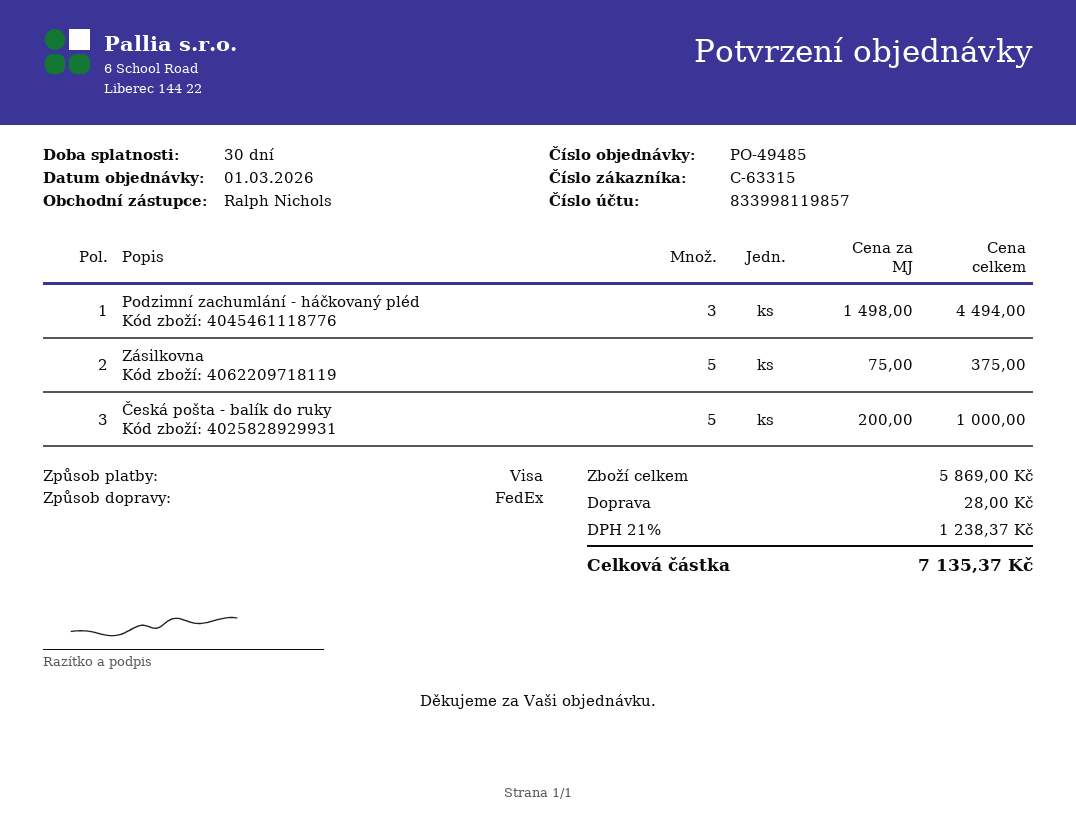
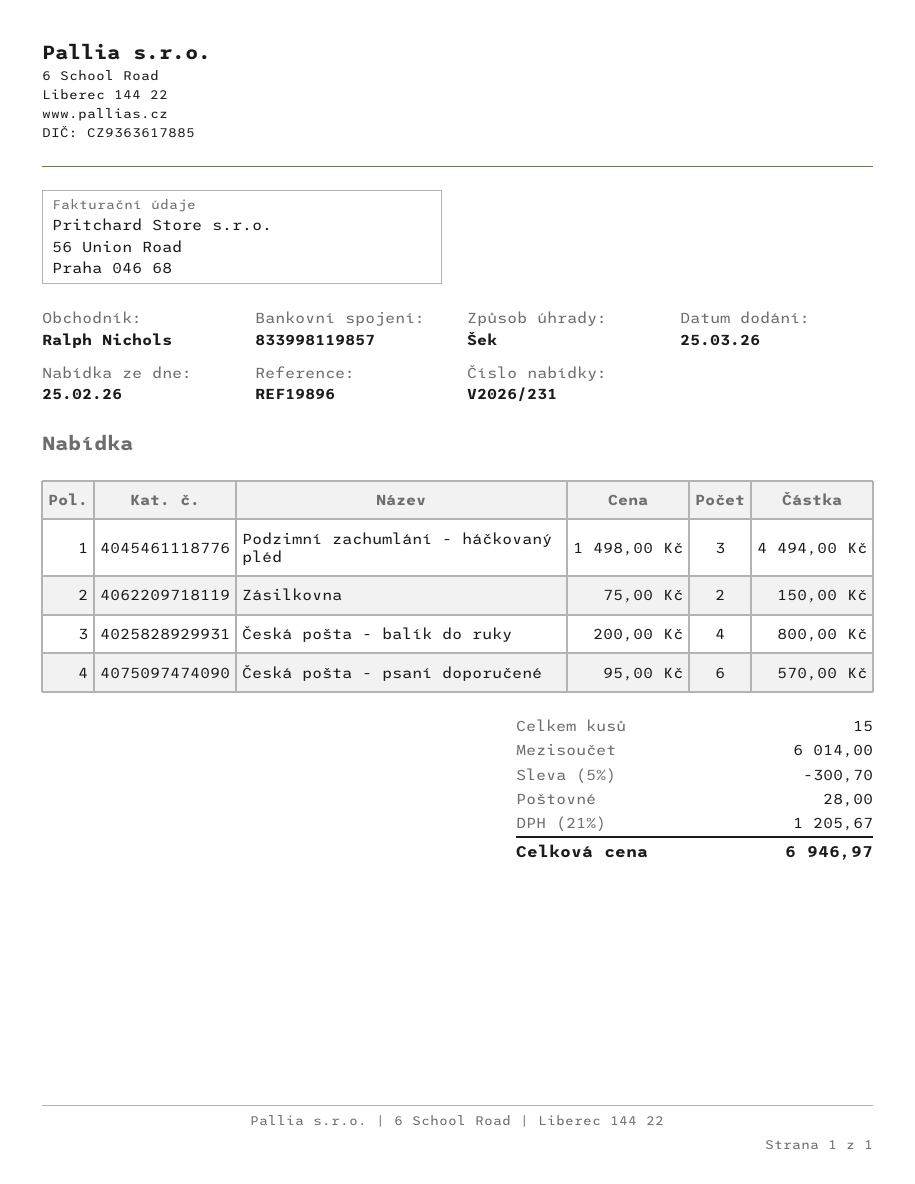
payment method: Visa -> cheque
Zásilkovna: 5 x 75.00 = 375.00 -> 2 x 75.00 = 150.00
Česká pošta - balík do ruky: 5 x 200.00 = 1000.00 -> 4 x 200.00 = 800.00
Česká pošta - psaní doporučené: none -> 6 x 95.00 = 570.00
subtotal: 5869.00 -> 6014.00
discount: none -> 5% = 300.70
tax: 21% = 1238.37 -> 21% = 1205.67
total: 7135.37 -> 6946.97

